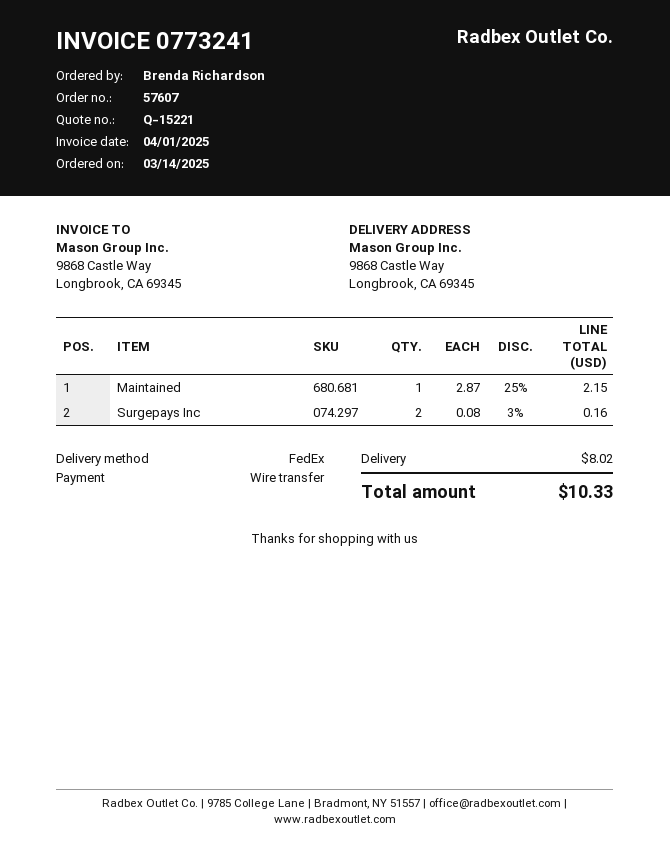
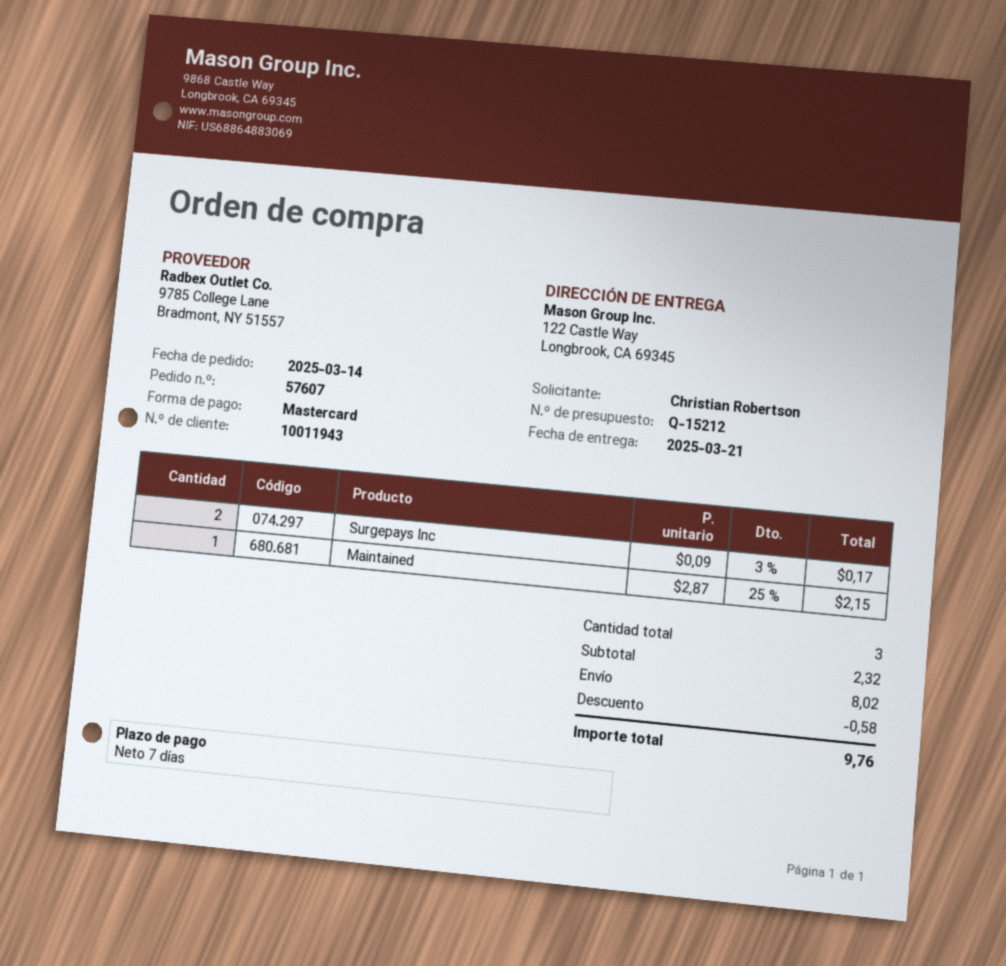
quote number: Q-15221 -> Q-15212
ordered by: Brenda Richardson -> Christian Robertson
payment method: bank transfer -> Mastercard
ship to: 9868 Castle Way, Longbrook, CA 69345 -> 122 Castle Way, Longbrook, CA 69345
Surgepays Inc: 2 x 0.08 - 3% = 0.16 -> 2 x 0.09 - 3% = 0.17
discount: none -> 0.58
total: 10.33 -> 9.76

